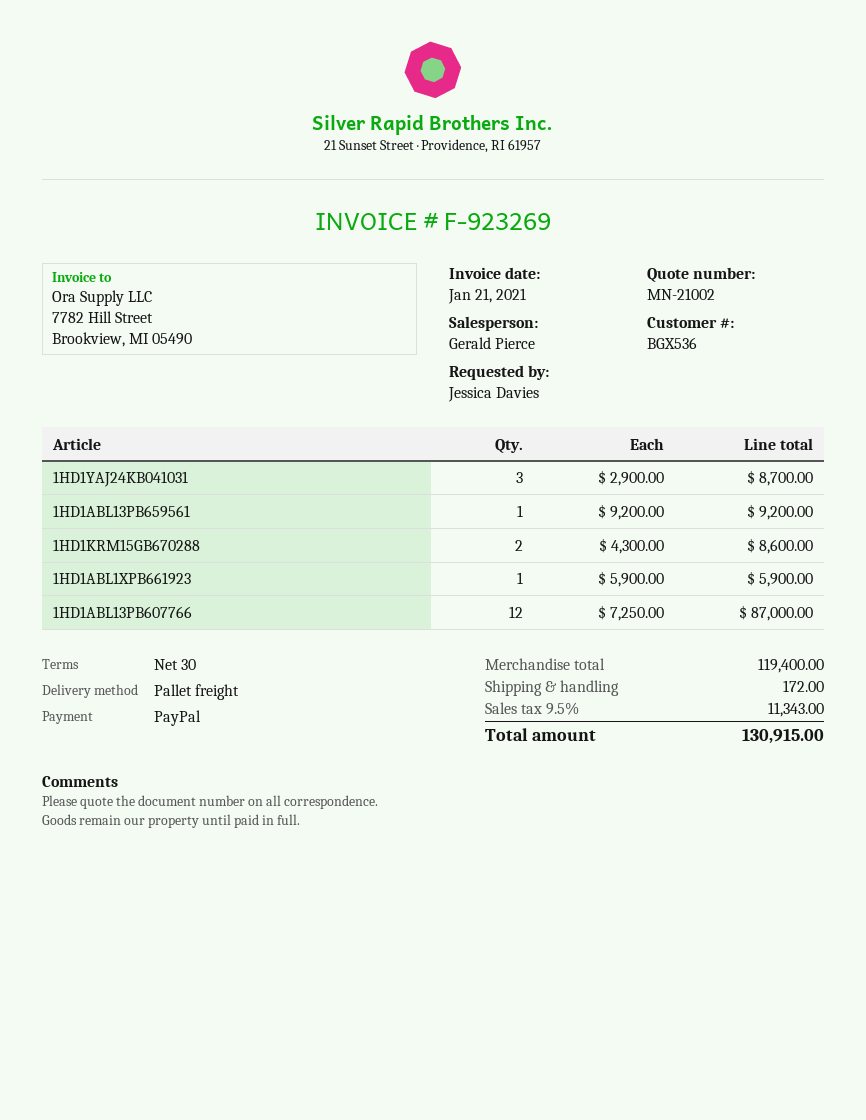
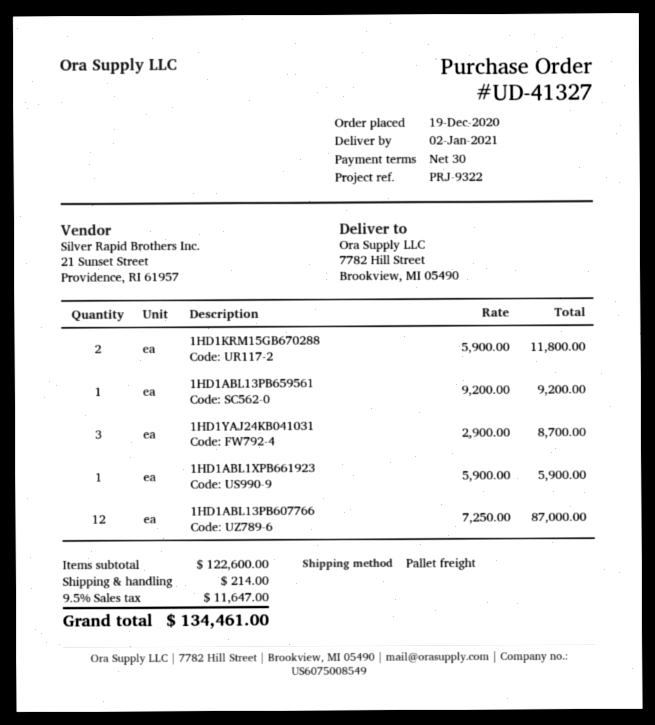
1HD1KRM15GB670288: 2 x 4300.00 = 8600.00 -> 2 x 5900.00 = 11800.00
subtotal: 119400.00 -> 122600.00
shipping: 172.00 -> 214.00
tax: 9.5% = 11343.00 -> 9.5% = 11647.00
total: 130915.00 -> 134461.00

